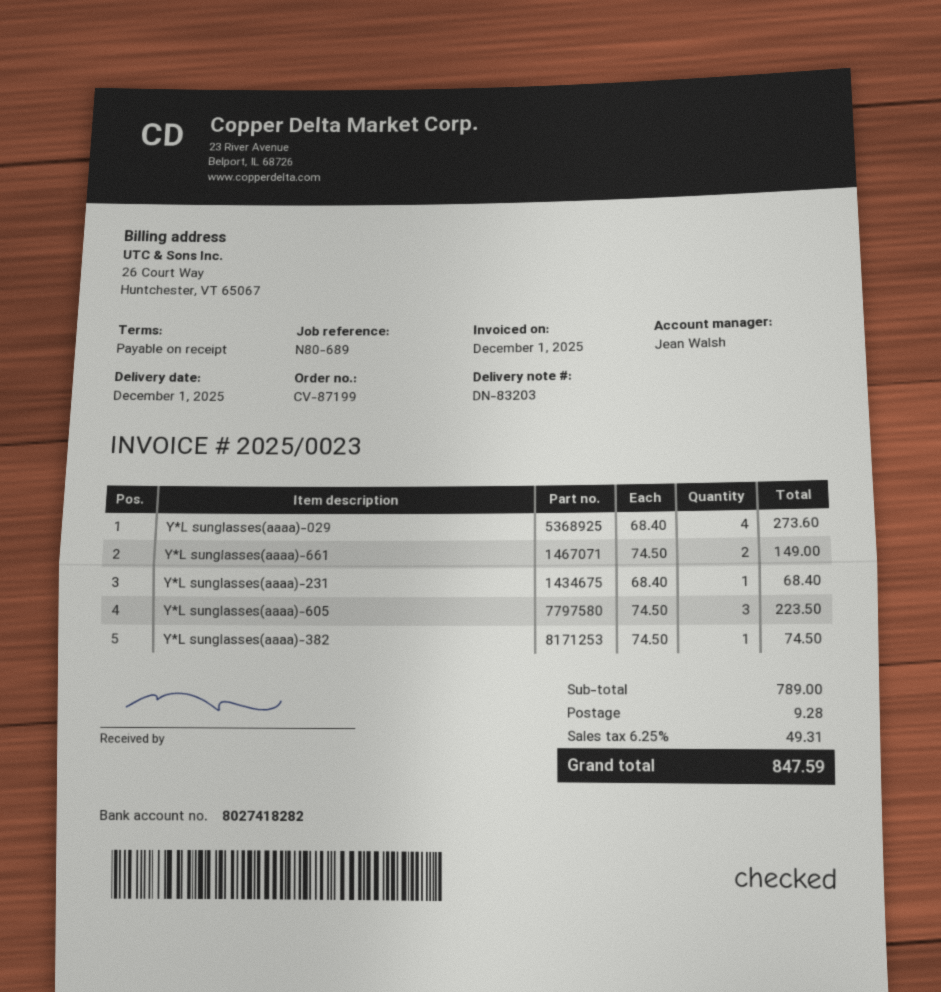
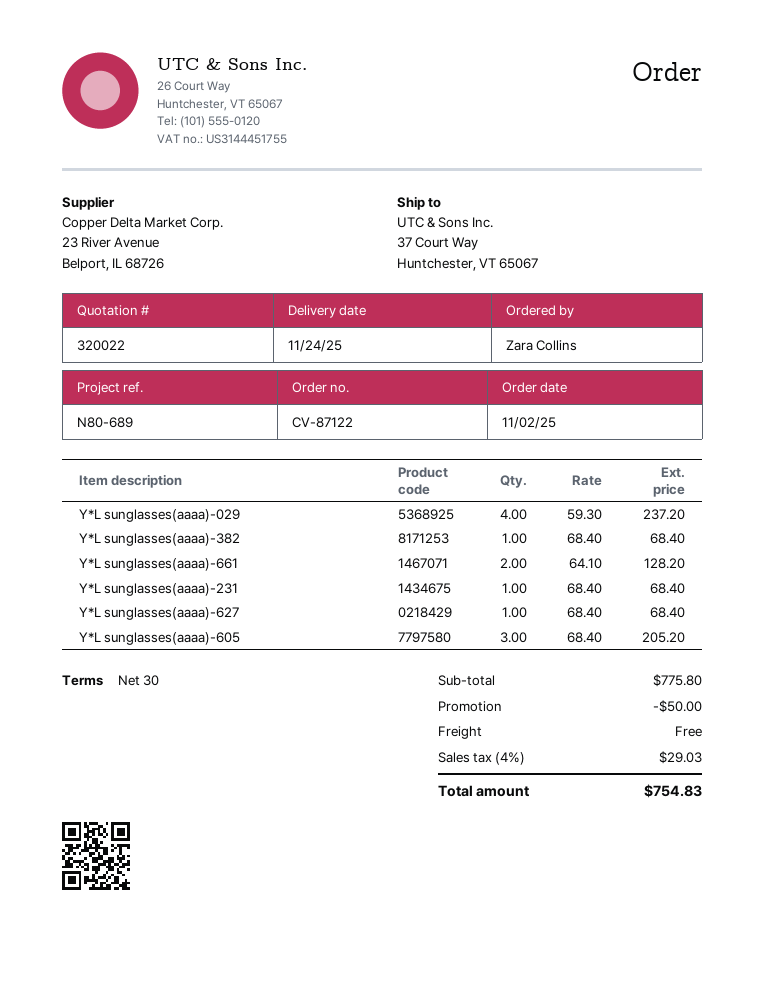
order number: CV-87199 -> CV-87122
delivery date: 2025-12-01 -> 2025-11-24
payment terms: on receipt -> 30 days
Y*L sunglasses(aaaa)-029: 4 x 68.40 = 273.60 -> 4 x 59.30 = 237.20
Y*L sunglasses(aaaa)-661: 2 x 74.50 = 149.00 -> 2 x 64.10 = 128.20
Y*L sunglasses(aaaa)-605: 3 x 74.50 = 223.50 -> 3 x 68.40 = 205.20
Y*L sunglasses(aaaa)-382: 1 x 74.50 = 74.50 -> 1 x 68.40 = 68.40
Y*L sunglasses(aaaa)-627: none -> 1 x 68.40 = 68.40
subtotal: 789.00 -> 775.80
discount: none -> 50.00
shipping: 9.28 -> 0.00
tax: 6.25% = 49.31 -> 4% = 29.03
total: 847.59 -> 754.83

